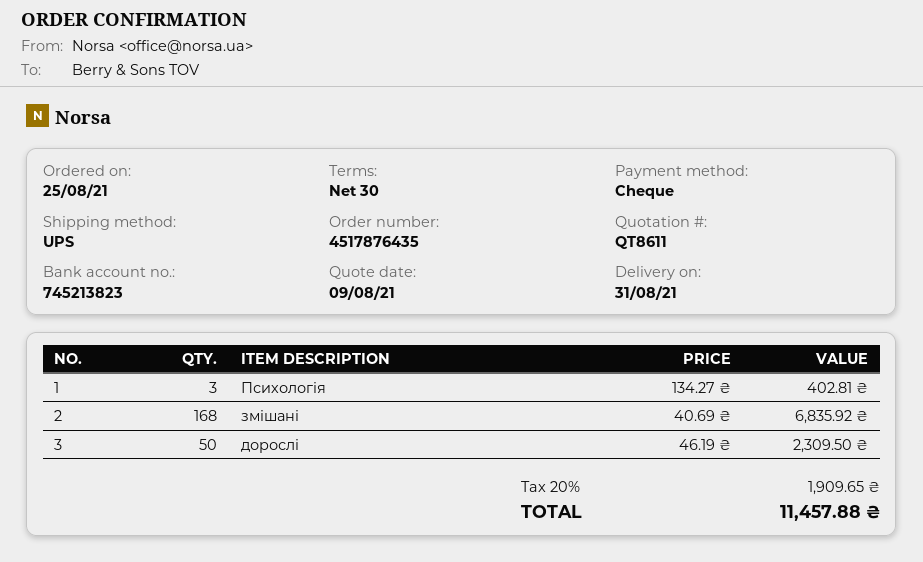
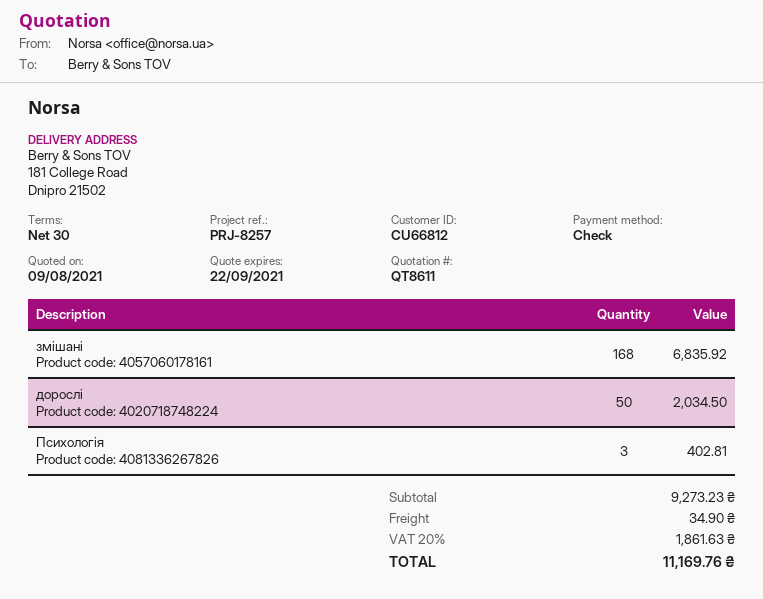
дорослі: 50 for 2309.50 -> 50 for 2034.50
shipping: none -> 34.90
tax: 20% = 1909.65 -> 20% = 1861.63
total: 11457.88 -> 11169.76

